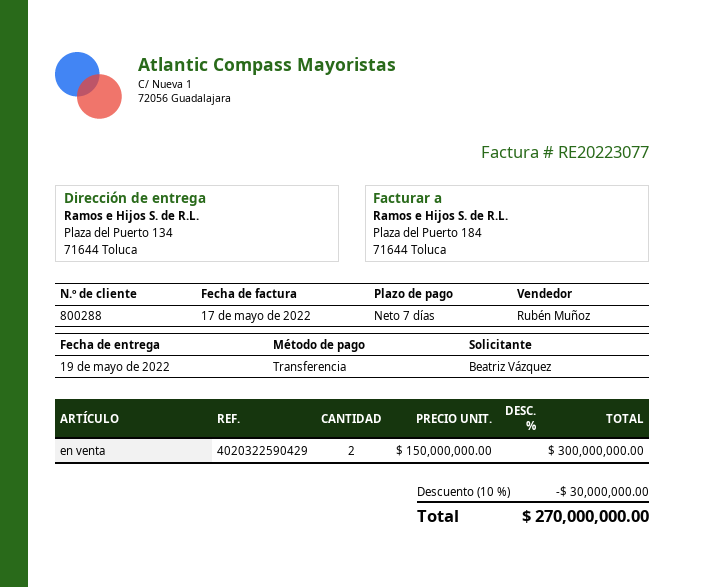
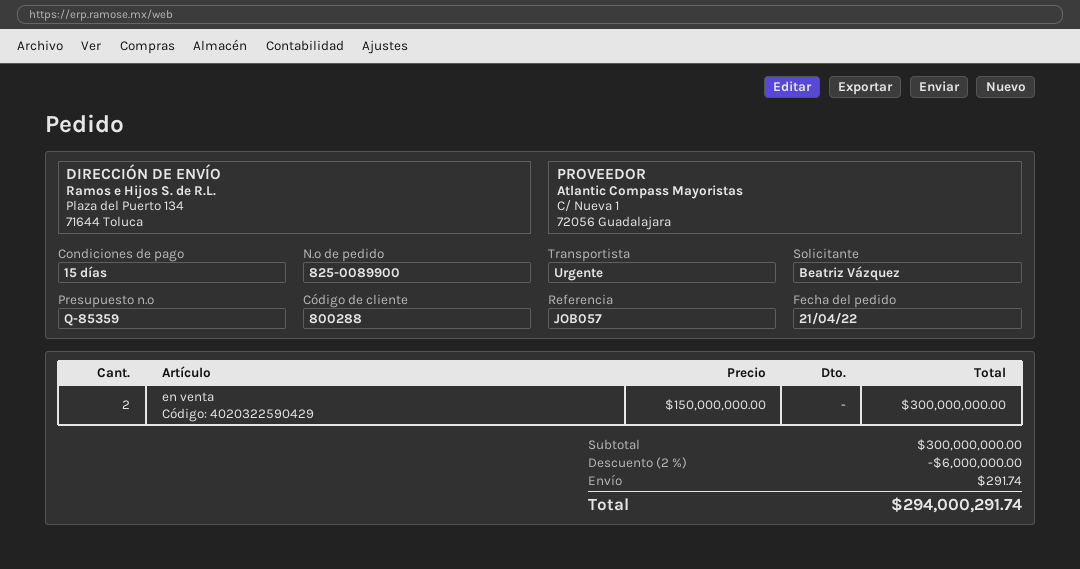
payment terms: 7 days -> 15 days
discount: 10% = 30000000.00 -> 2% = 6000000.00
shipping: none -> 291.74
total: 270000000.00 -> 294000291.74

